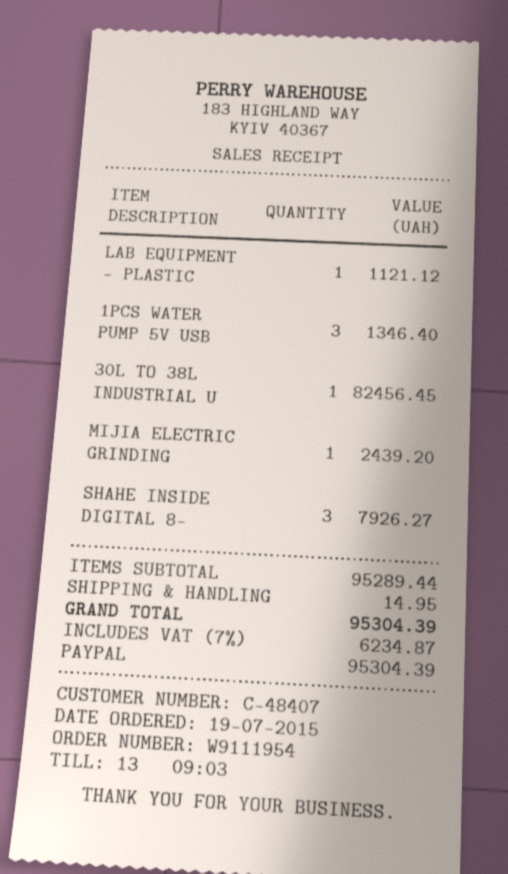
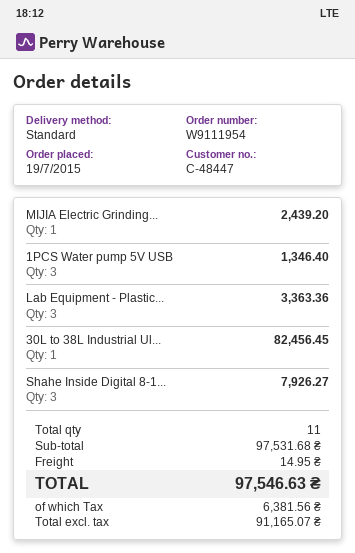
customer number: C-48407 -> C-48447
LAB EQUIPMENT - PLASTIC: 1 for 1121.12 -> 3 for 3363.36
subtotal: 95289.44 -> 97531.68
tax: 6234.87 -> 6381.56
total: 95304.39 -> 97546.63

